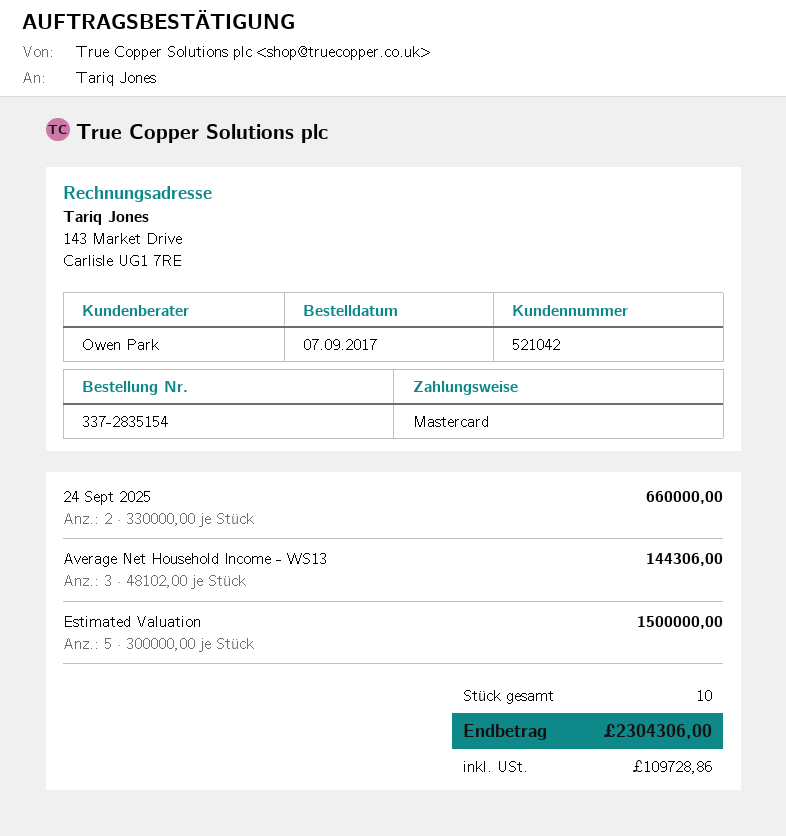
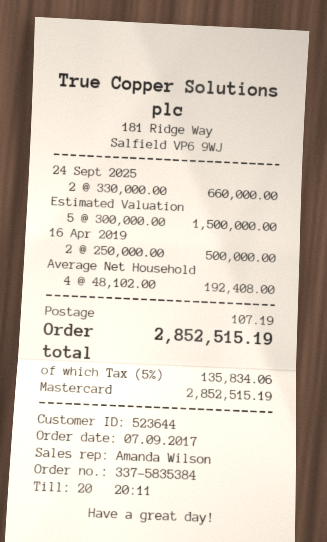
order number: 337-2835154 -> 337-5835384
customer number: 521042 -> 523644
sales rep: Owen Park -> Amanda Wilson
Average Net Household Income - WS13: 3 x 48102.00 = 144306.00 -> 4 x 48102.00 = 192408.00
16 Apr 2019: none -> 2 x 250000.00 = 500000.00
shipping: none -> 107.19
tax: 109728.86 -> 135834.06
total: 2304306.00 -> 2852515.19

